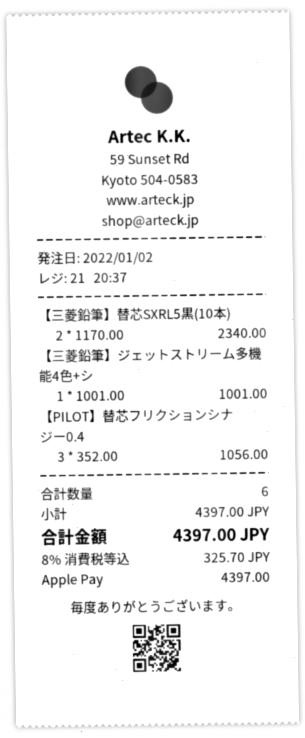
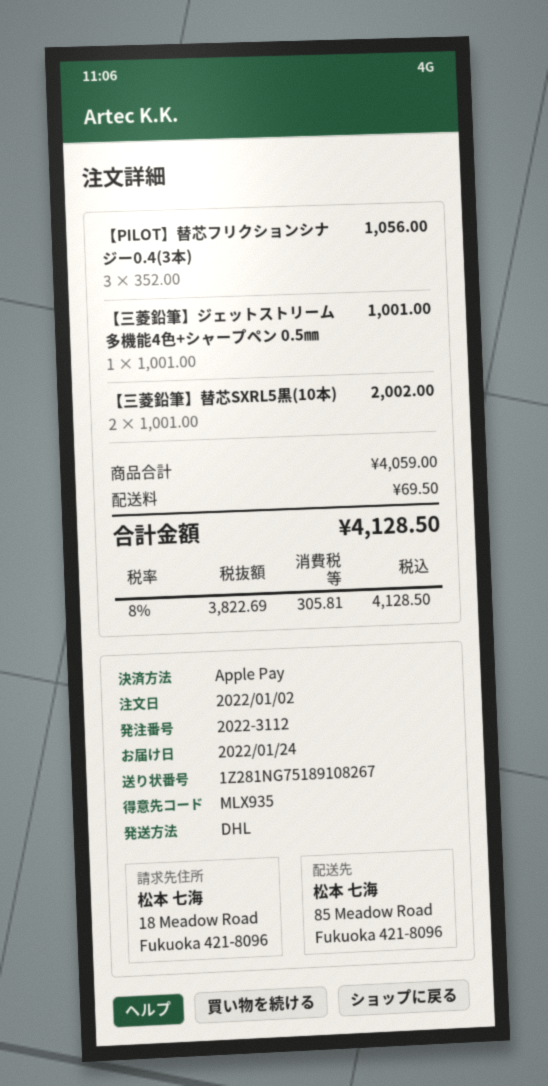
【三菱鉛筆】替芯SXRL5黒(10本): 2 x 1170.00 = 2340.00 -> 2 x 1001.00 = 2002.00
subtotal: 4397.00 -> 4059.00
shipping: none -> 69.50
tax: 8% = 325.70 -> 8% = 305.81
total: 4397.00 -> 4128.50

